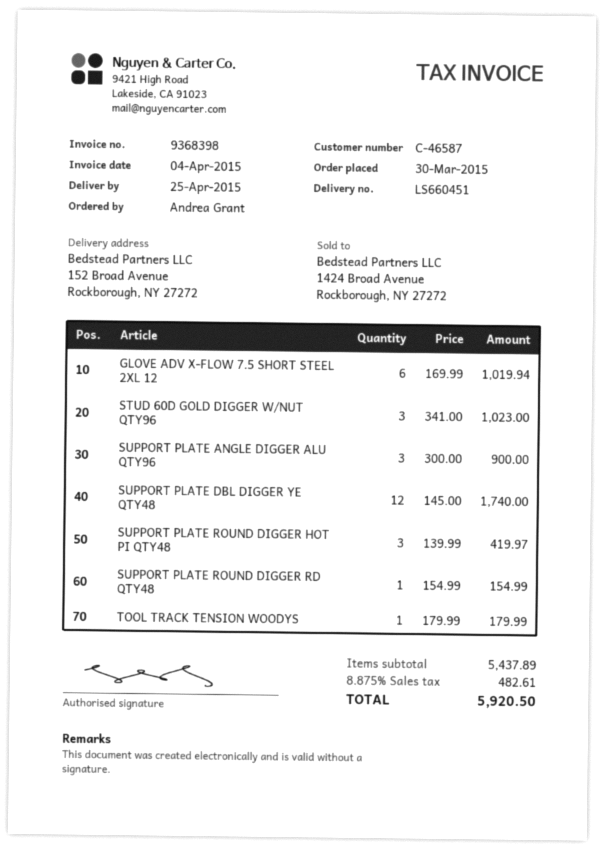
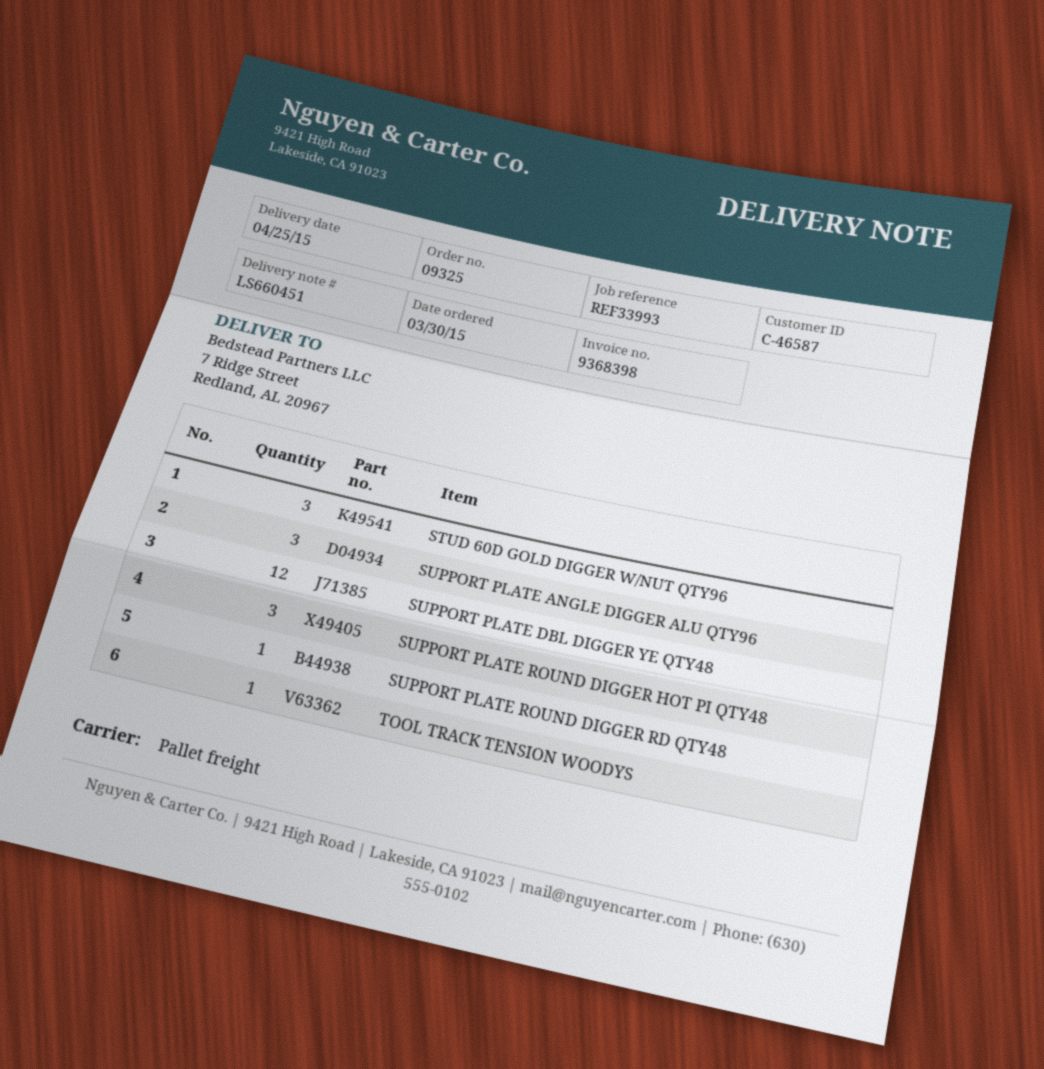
ship to: 152 Broad Avenue, Rockborough, NY 27272 -> 7 Ridge Street, Redland, AL 20967
GLOVE ADV X-FLOW 7.5 SHORT STEEL 2XL 12: 6 -> none

